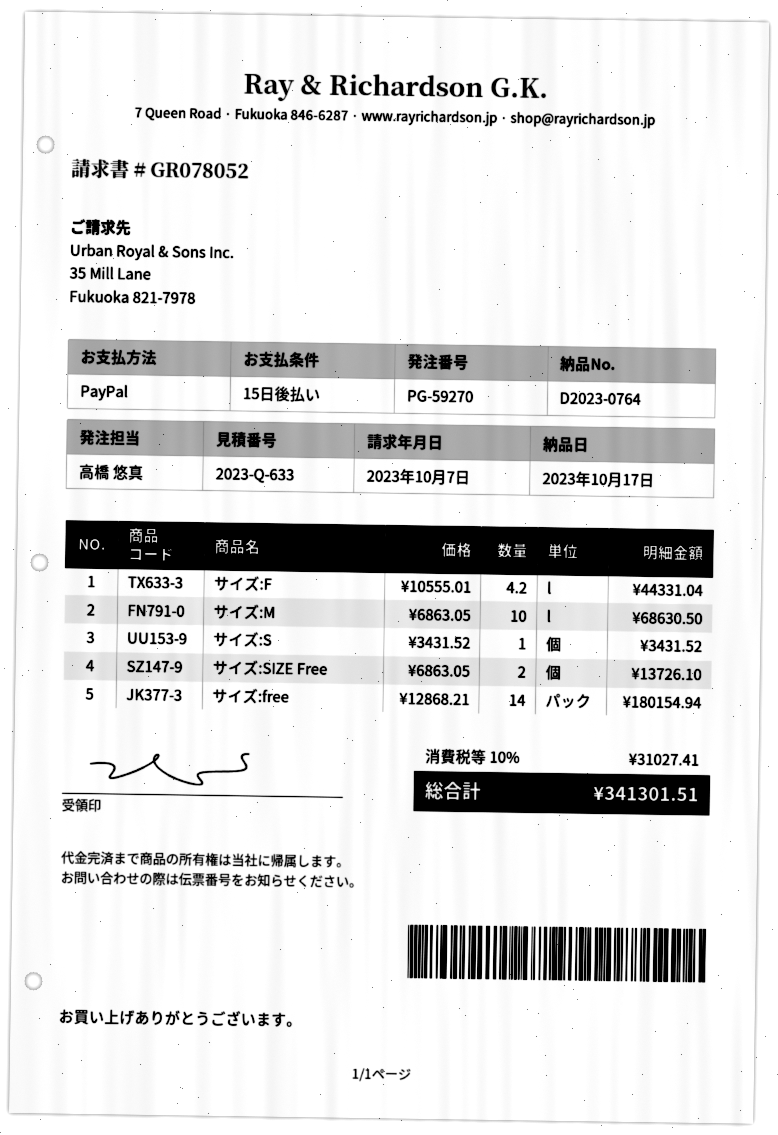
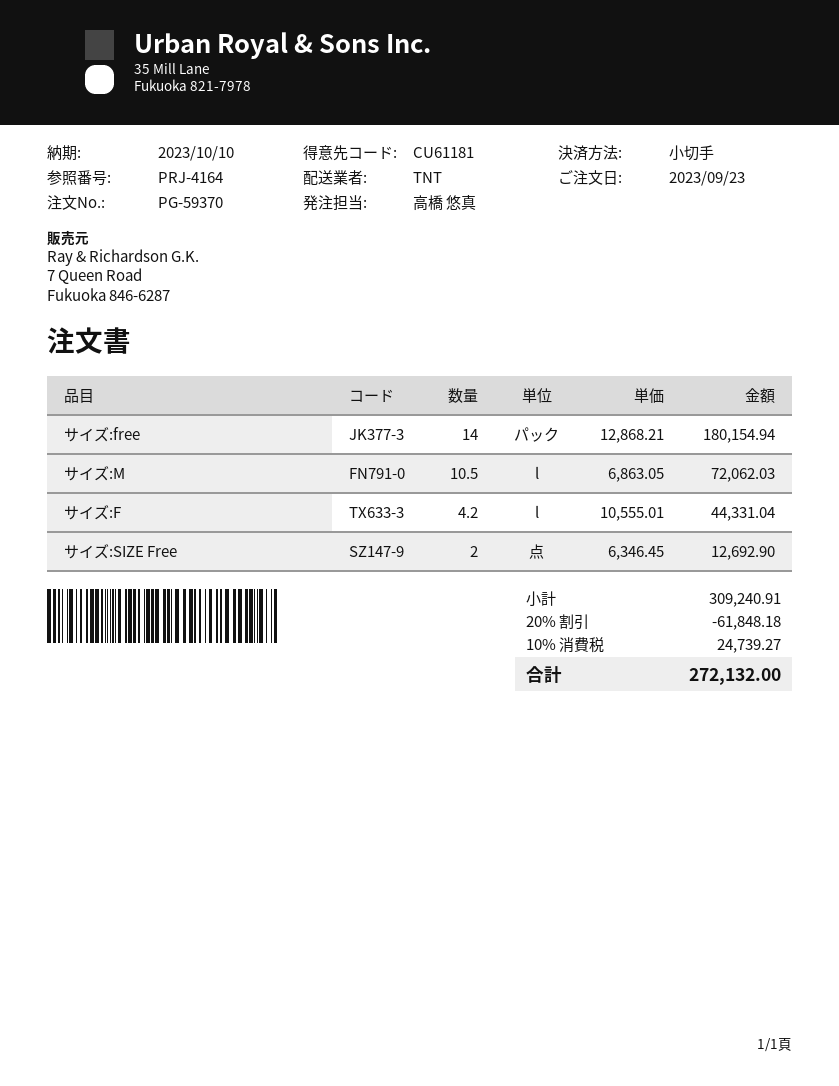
order number: PG-59270 -> PG-59370
delivery date: 2023-10-17 -> 2023-10-10
payment method: PayPal -> cheque
サイズ:M: 10 x 6863.05 = 68630.50 -> 10.5 x 6863.05 = 72062.03
サイズ:S: 1 x 3431.52 = 3431.52 -> none
サイズ:SIZE Free: 2 x 6863.05 = 13726.10 -> 2 x 6346.45 = 12692.90
discount: none -> 20% = 61848.18
tax: 10% = 31027.41 -> 10% = 24739.27
total: 341301.51 -> 272132.00

